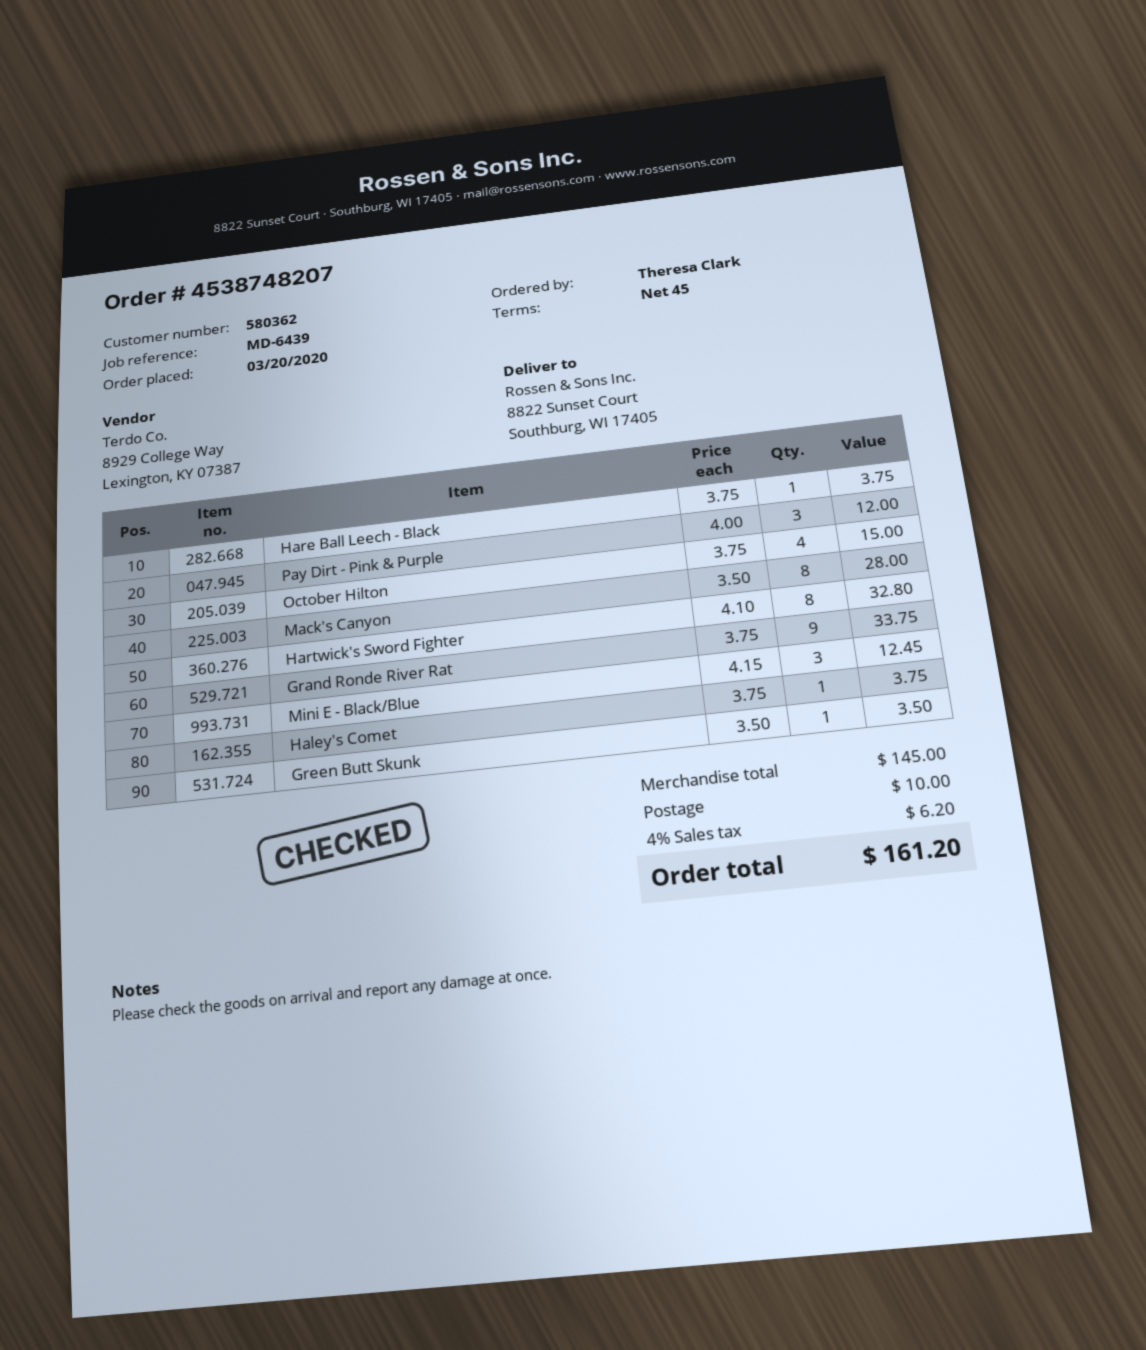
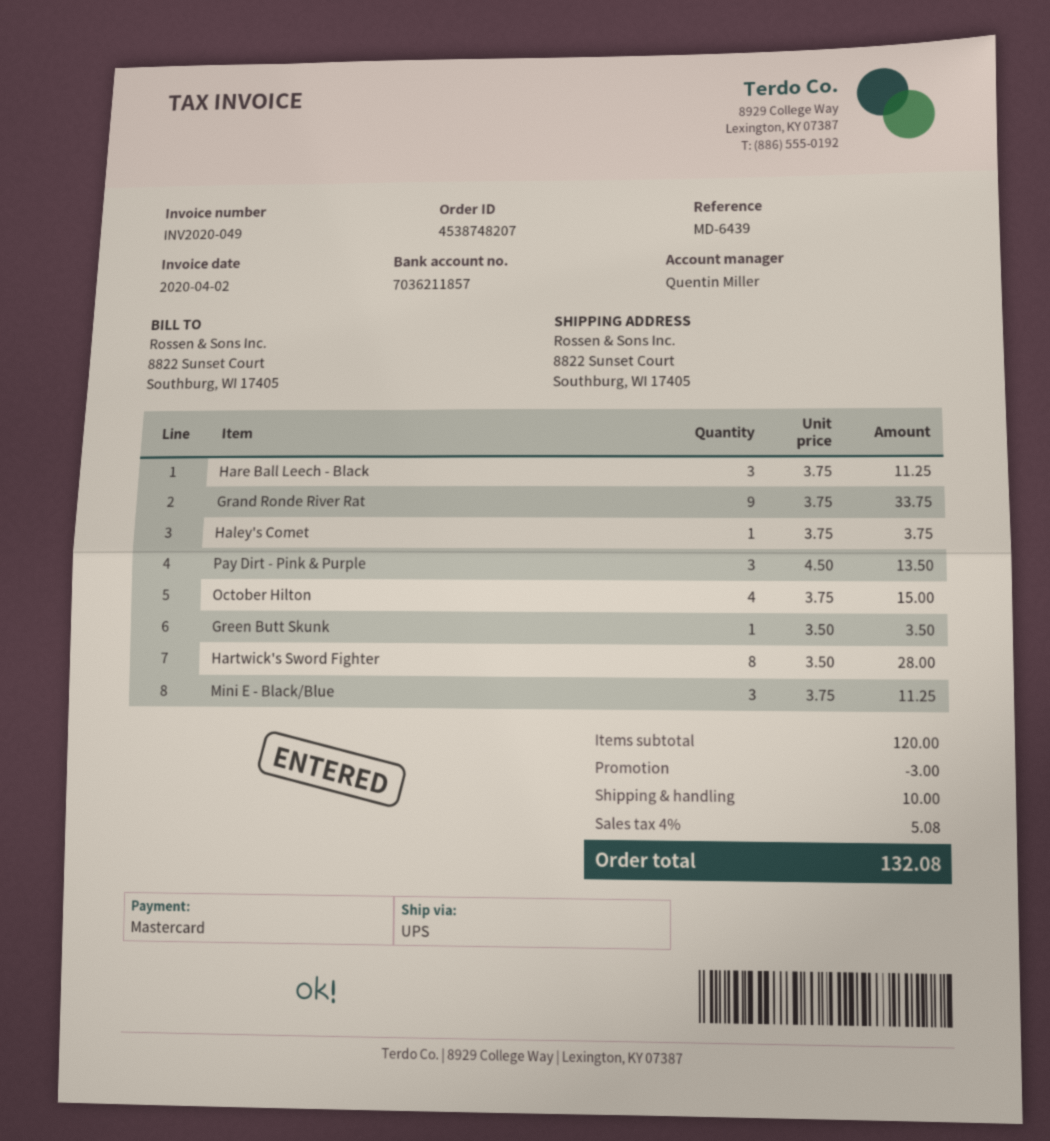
Hare Ball Leech - Black: 1 x 3.75 = 3.75 -> 3 x 3.75 = 11.25
Pay Dirt - Pink & Purple: 3 x 4.00 = 12.00 -> 3 x 4.50 = 13.50
Mack's Canyon: 8 x 3.50 = 28.00 -> none
Hartwick's Sword Fighter: 8 x 4.10 = 32.80 -> 8 x 3.50 = 28.00
Mini E - Black/Blue: 3 x 4.15 = 12.45 -> 3 x 3.75 = 11.25
subtotal: 145.00 -> 120.00
discount: none -> 3.00
tax: 4% = 6.20 -> 4% = 5.08
total: 161.20 -> 132.08

